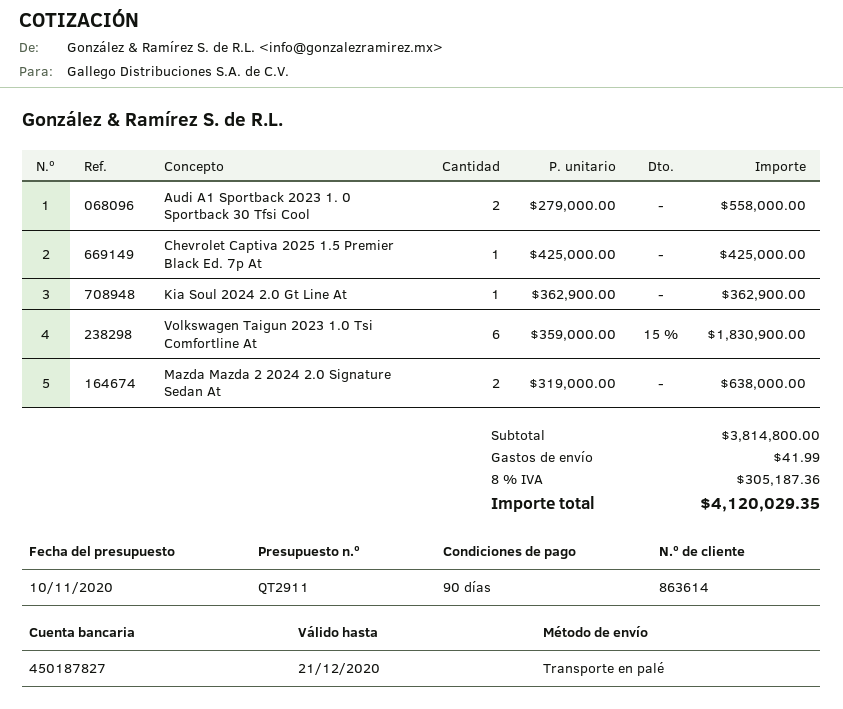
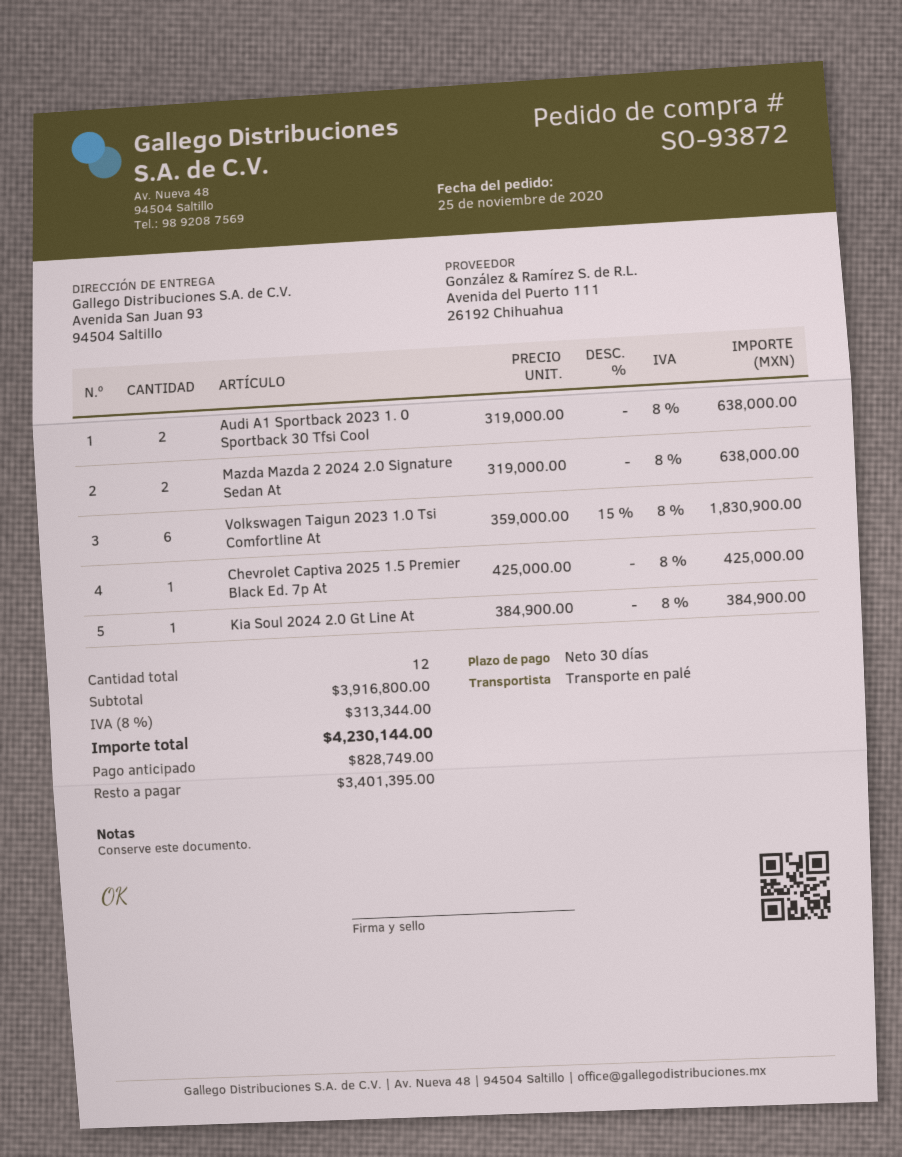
payment terms: 90 days -> 30 days
Audi A1 Sportback 2023 1. 0 Sportback 30 Tfsi Cool: 2 x 279000.00 = 558000.00 -> 2 x 319000.00 = 638000.00
Kia Soul 2024 2.0 Gt Line At: 1 x 362900.00 = 362900.00 -> 1 x 384900.00 = 384900.00
subtotal: 3814800.00 -> 3916800.00
shipping: 41.99 -> none
tax: 8% = 305187.36 -> 8% = 313344.00
total: 4120029.35 -> 4230144.00

